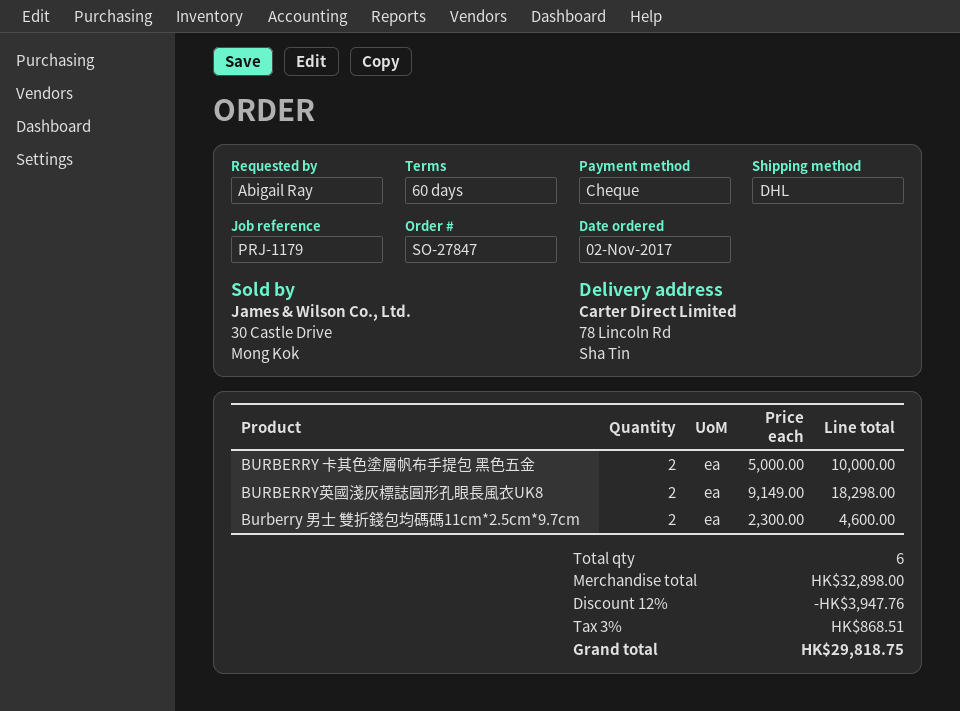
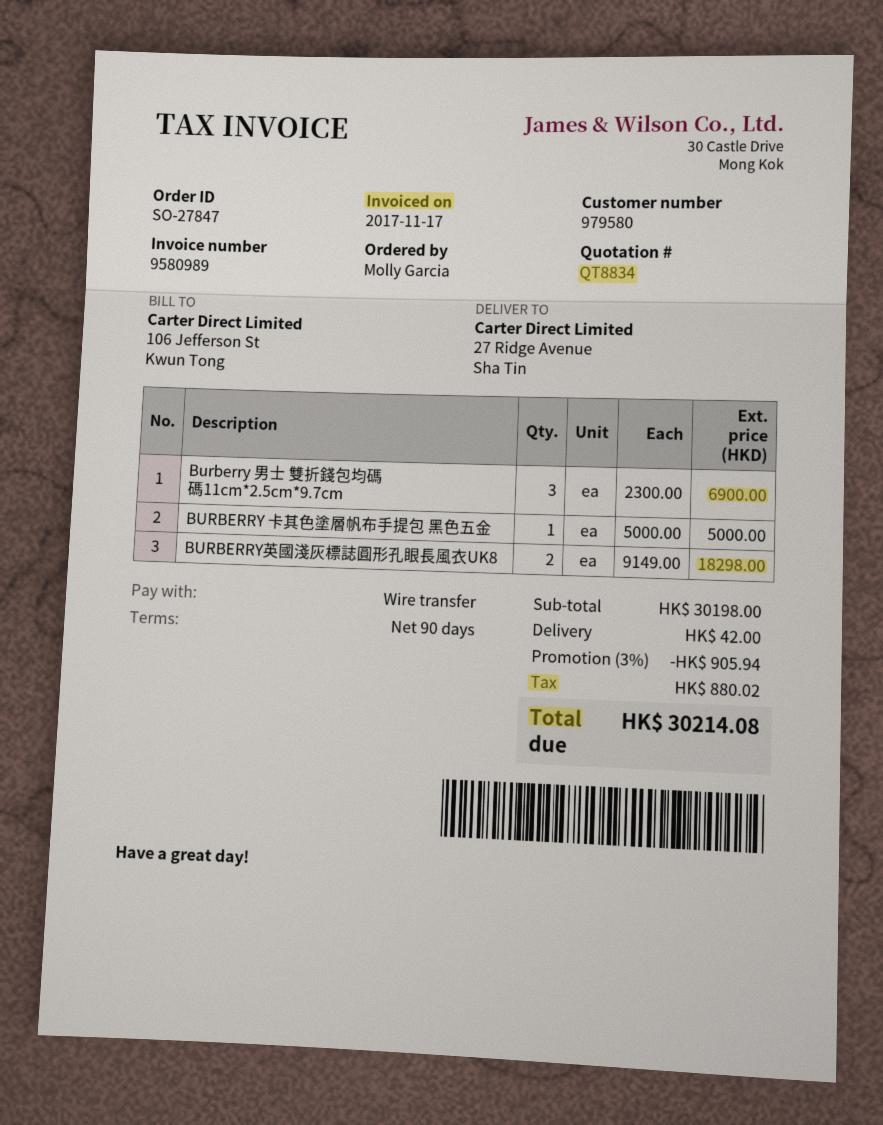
payment terms: 60 days -> 90 days
ordered by: Abigail Ray -> Molly Garcia
payment method: cheque -> bank transfer
ship to: 78 Lincoln Rd, Sha Tin -> 27 Ridge Avenue, Sha Tin
BURBERRY 卡其色塗層帆布手提包 黑色五金: 2 x 5000.00 = 10000.00 -> 1 x 5000.00 = 5000.00
Burberry 男士 雙折錢包均碼碼11cm*2.5cm*9.7cm: 2 x 2300.00 = 4600.00 -> 3 x 2300.00 = 6900.00
subtotal: 32898.00 -> 30198.00
discount: 12% = 3947.76 -> 3% = 905.94
shipping: none -> 42.00
tax: 868.51 -> 880.02
total: 29818.75 -> 30214.08

